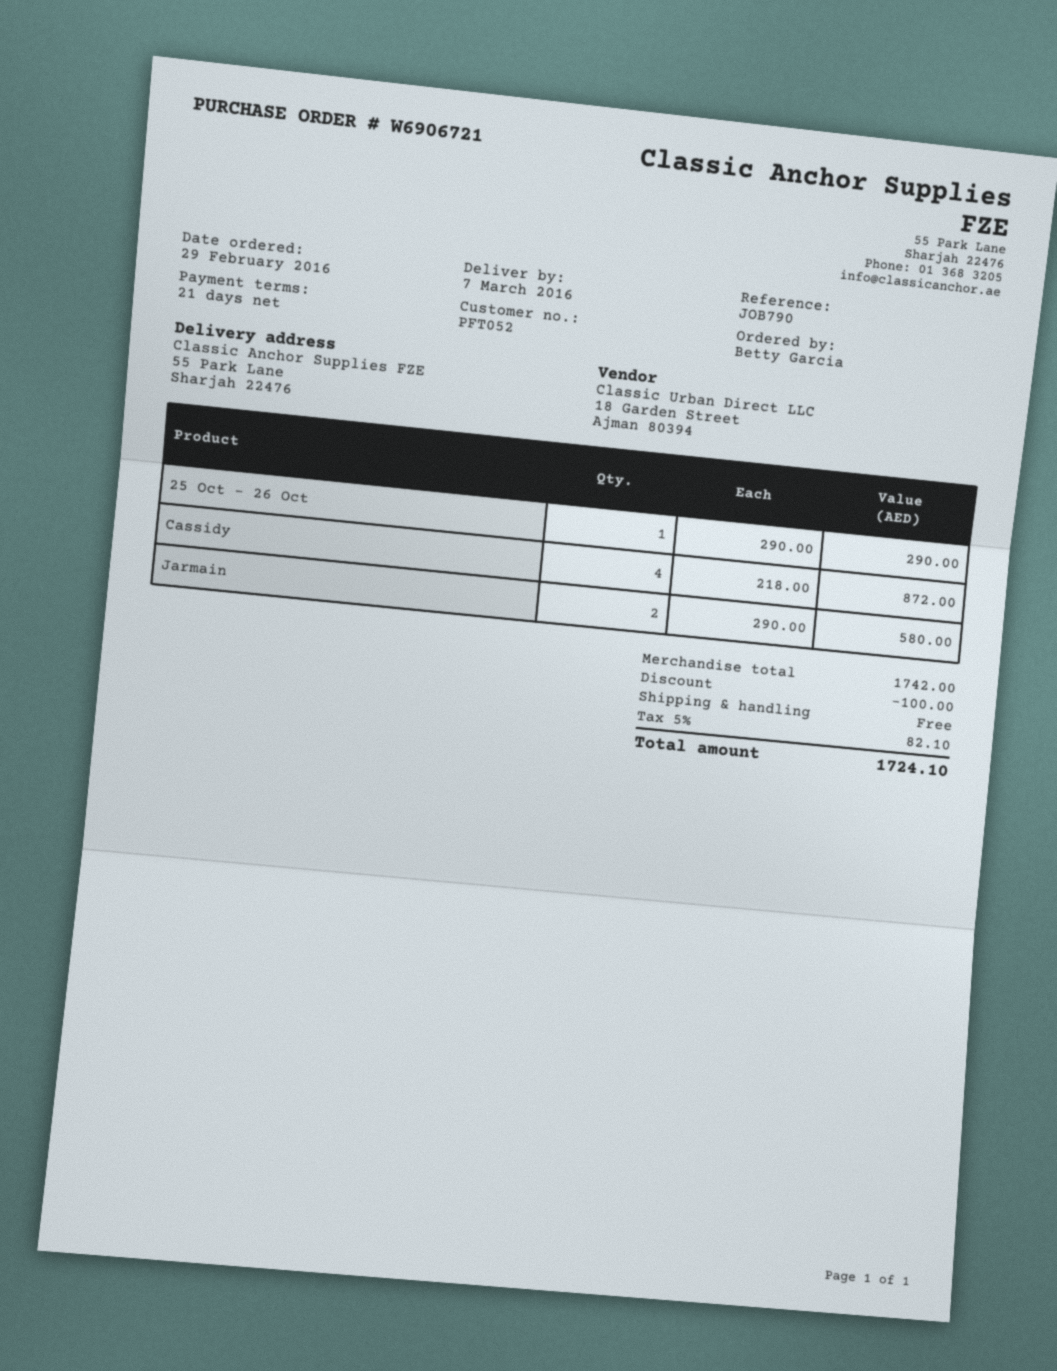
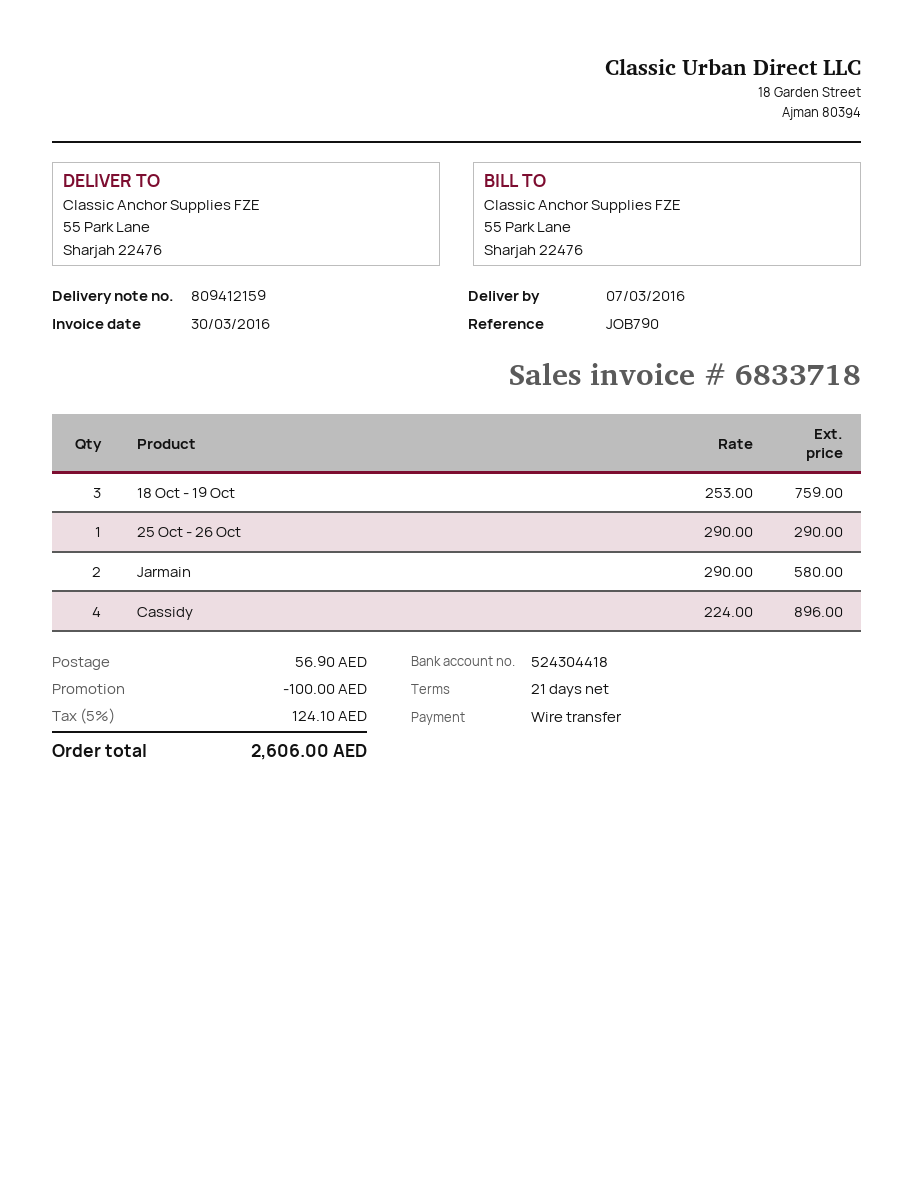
Cassidy: 4 x 218.00 = 872.00 -> 4 x 224.00 = 896.00
18 Oct - 19 Oct: none -> 3 x 253.00 = 759.00
shipping: 0.00 -> 56.90
tax: 5% = 82.10 -> 5% = 124.10
total: 1724.10 -> 2606.00

